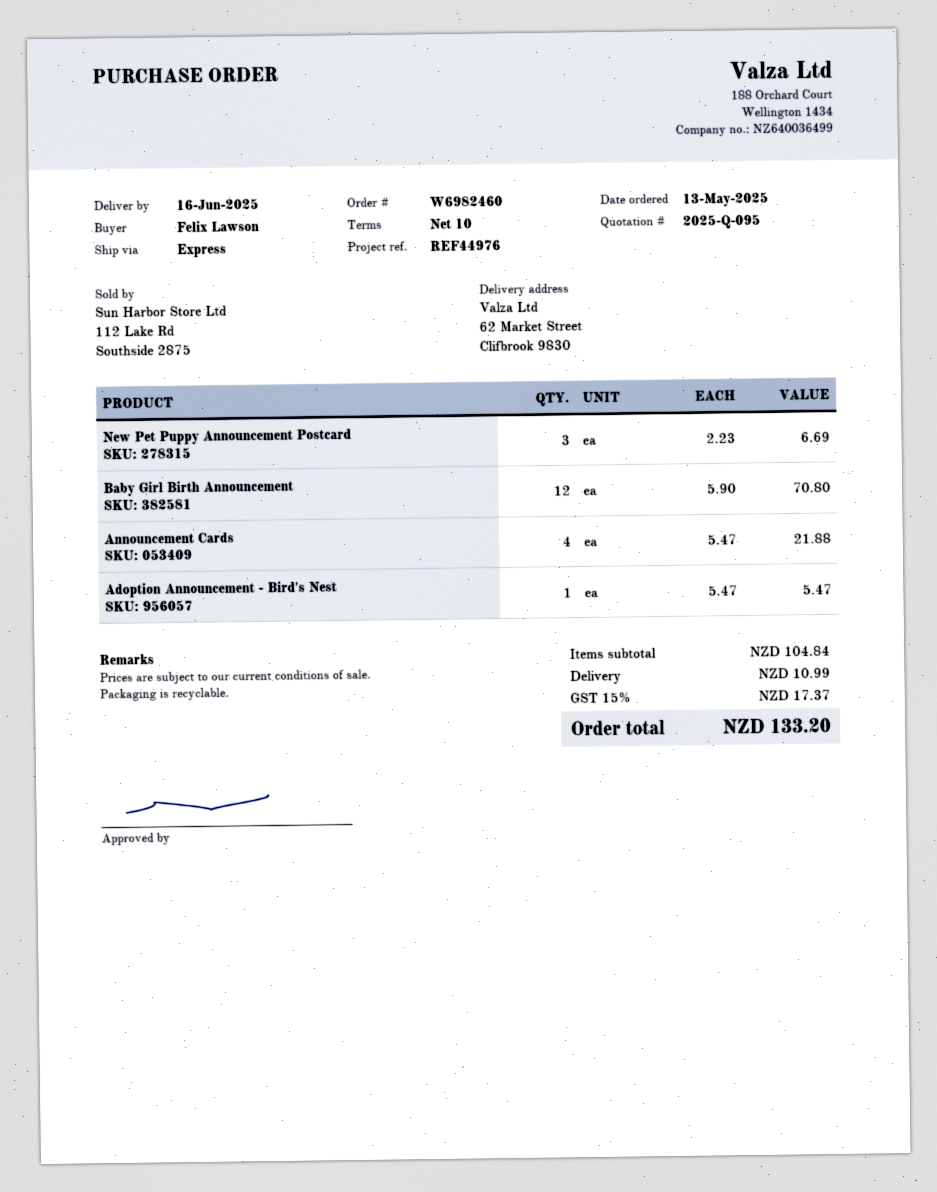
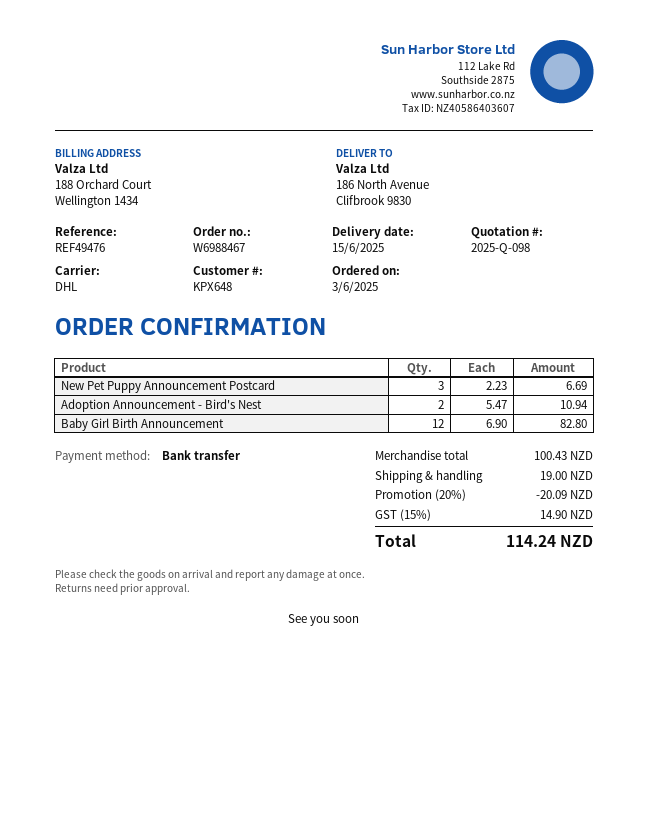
quote number: 2025-Q-095 -> 2025-Q-098
order number: W6982460 -> W6988467
order date: 2025-05-13 -> 2025-06-03
delivery date: 2025-06-16 -> 2025-06-15
reference: REF44976 -> REF49476
shipping method: express -> DHL
ship to: 62 Market Street, Clifbrook 9830 -> 186 North Avenue, Clifbrook 9830
Baby Girl Birth Announcement: 12 x 5.90 = 70.80 -> 12 x 6.90 = 82.80
Announcement Cards: 4 x 5.47 = 21.88 -> none
Adoption Announcement - Bird's Nest: 1 x 5.47 = 5.47 -> 2 x 5.47 = 10.94
subtotal: 104.84 -> 100.43
discount: none -> 20% = 20.09
shipping: 10.99 -> 19.00
tax: 15% = 17.37 -> 15% = 14.90
total: 133.20 -> 114.24

